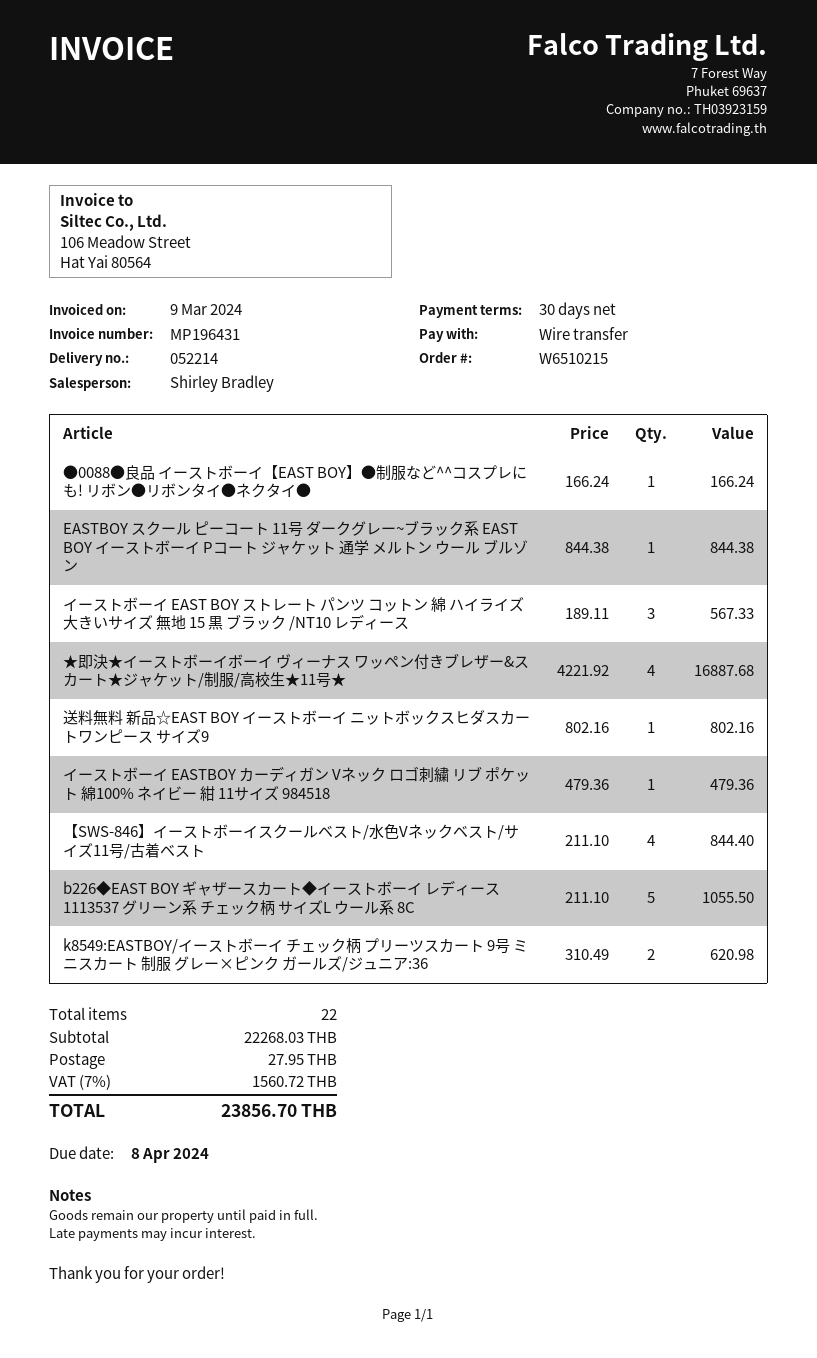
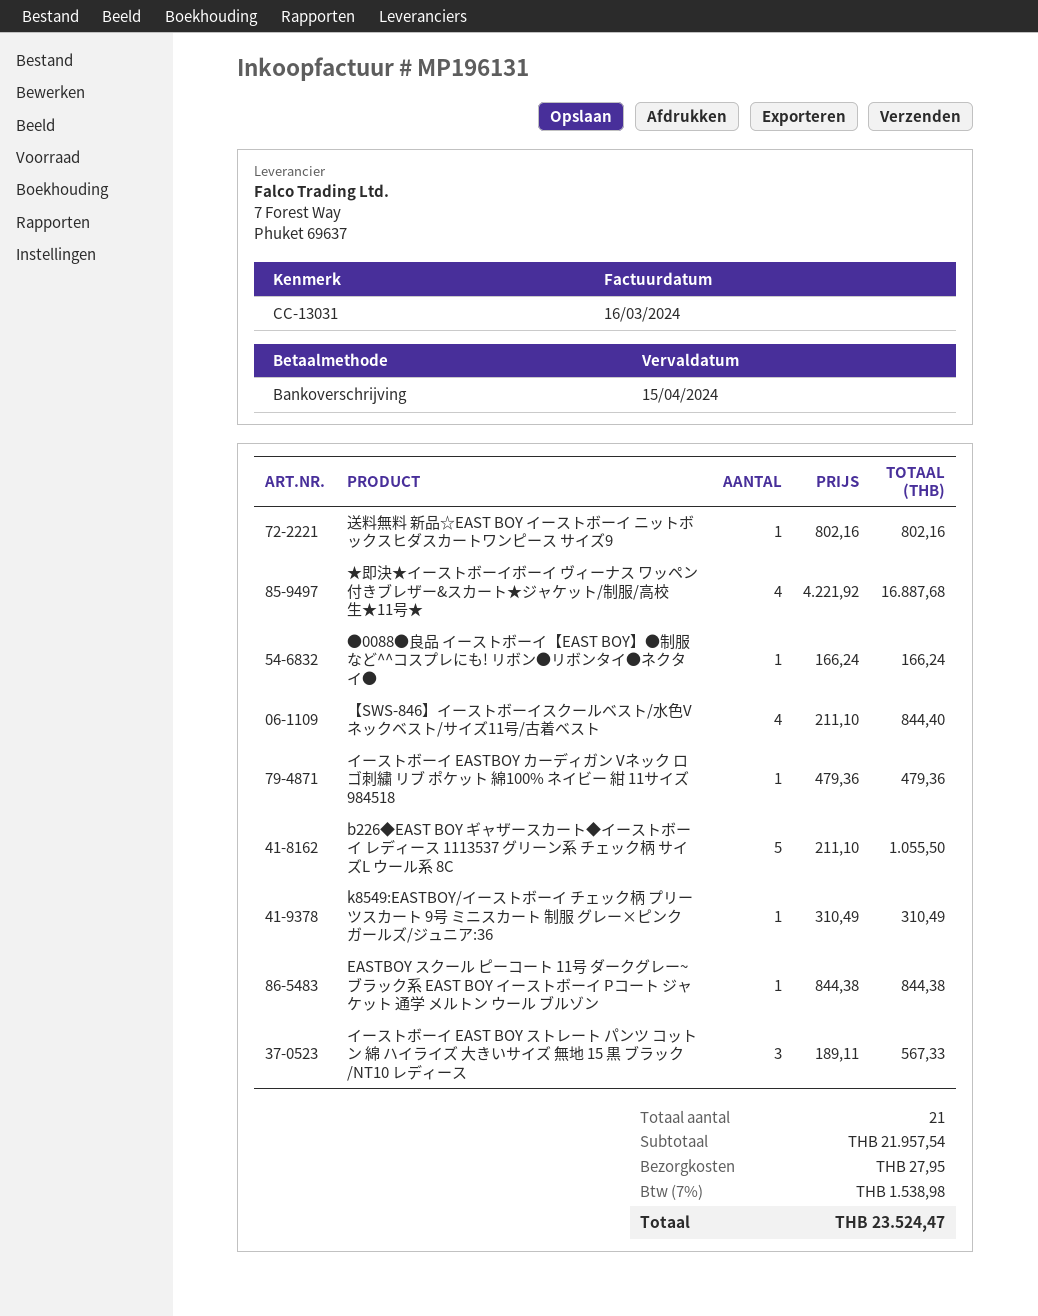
invoice number: MP196431 -> MP196131
invoice date: 2024-03-09 -> 2024-03-16
due date: 2024-04-08 -> 2024-04-15
k8549:EASTBOY/イーストボーイ チェック柄 プリーツスカート 9号 ミニスカート 制服 グレー×ピンク ガールズ/ジュニア:36: 2 x 310.49 = 620.98 -> 1 x 310.49 = 310.49
total quantity: 22 -> 21
subtotal: 22268.03 -> 21957.54
tax: 7% = 1560.72 -> 7% = 1538.98
total: 23856.70 -> 23524.47

